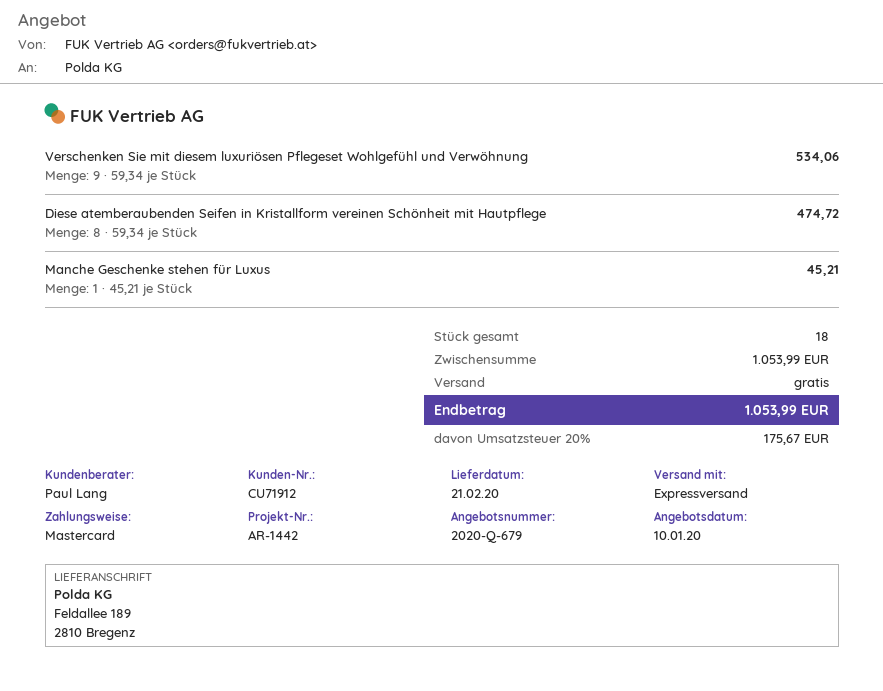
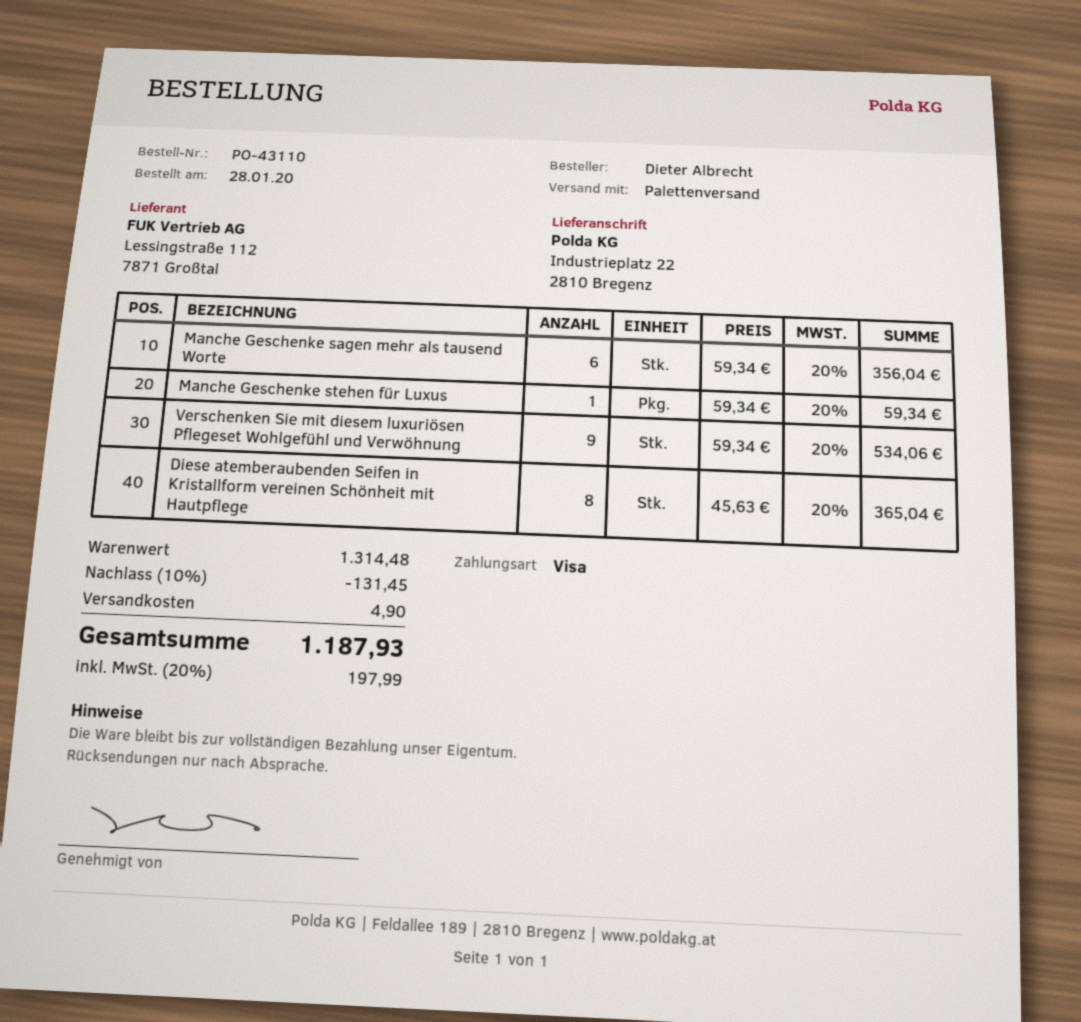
payment method: Mastercard -> Visa
shipping method: express -> pallet freight
ship to: Feldallee 189, 2810 Bregenz -> Industrieplatz 22, 2810 Bregenz
Diese atemberaubenden Seifen in Kristallform vereinen Schönheit mit Hautpflege: 8 x 59.34 = 474.72 -> 8 x 45.63 = 365.04
Manche Geschenke stehen für Luxus: 1 x 45.21 = 45.21 -> 1 x 59.34 = 59.34
Manche Geschenke sagen mehr als tausend Worte: none -> 6 x 59.34 = 356.04
subtotal: 1053.99 -> 1314.48
discount: none -> 10% = 131.45
shipping: 0.00 -> 4.90
tax: 20% = 175.67 -> 20% = 197.99
total: 1053.99 -> 1187.93

